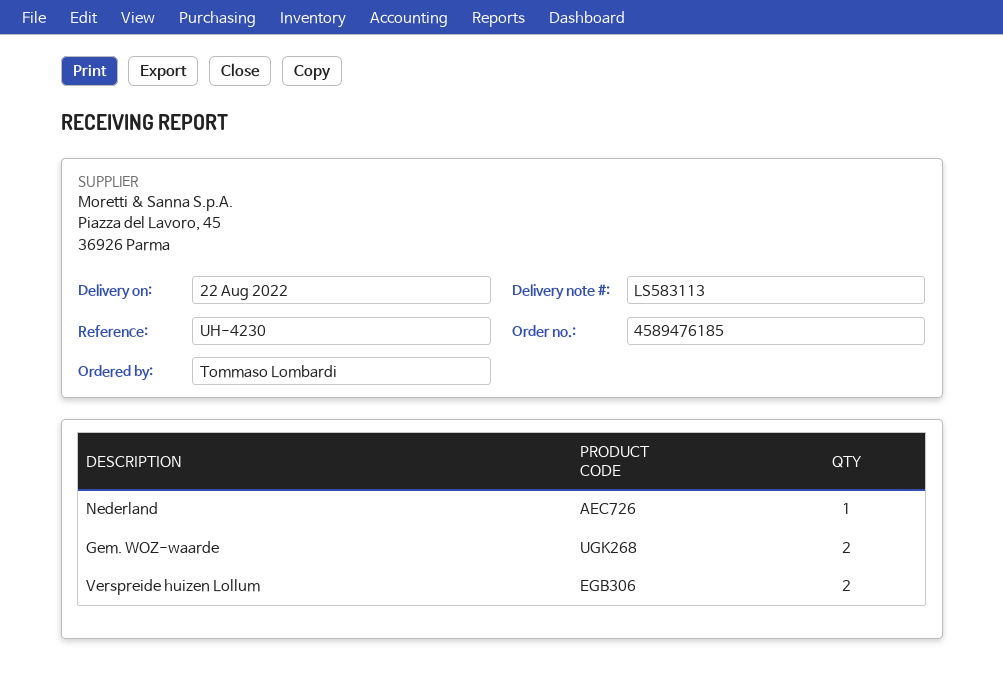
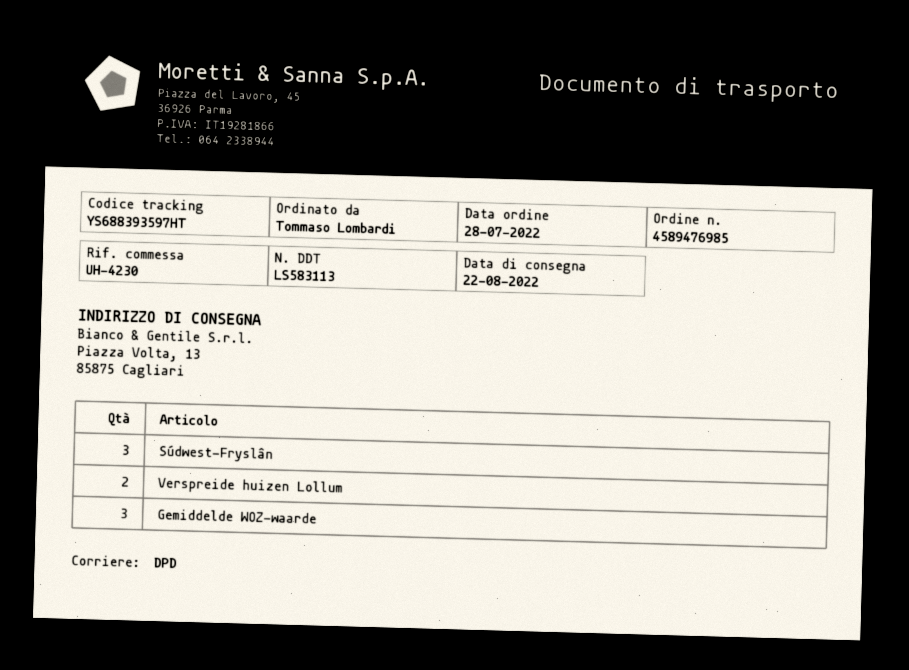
order number: 4589476185 -> 4589476985
Nederland: 1 -> none
Gem. WOZ-waarde: 2 -> none
Súdwest-Fryslân: none -> 3
Gemiddelde WOZ-waarde: none -> 3

